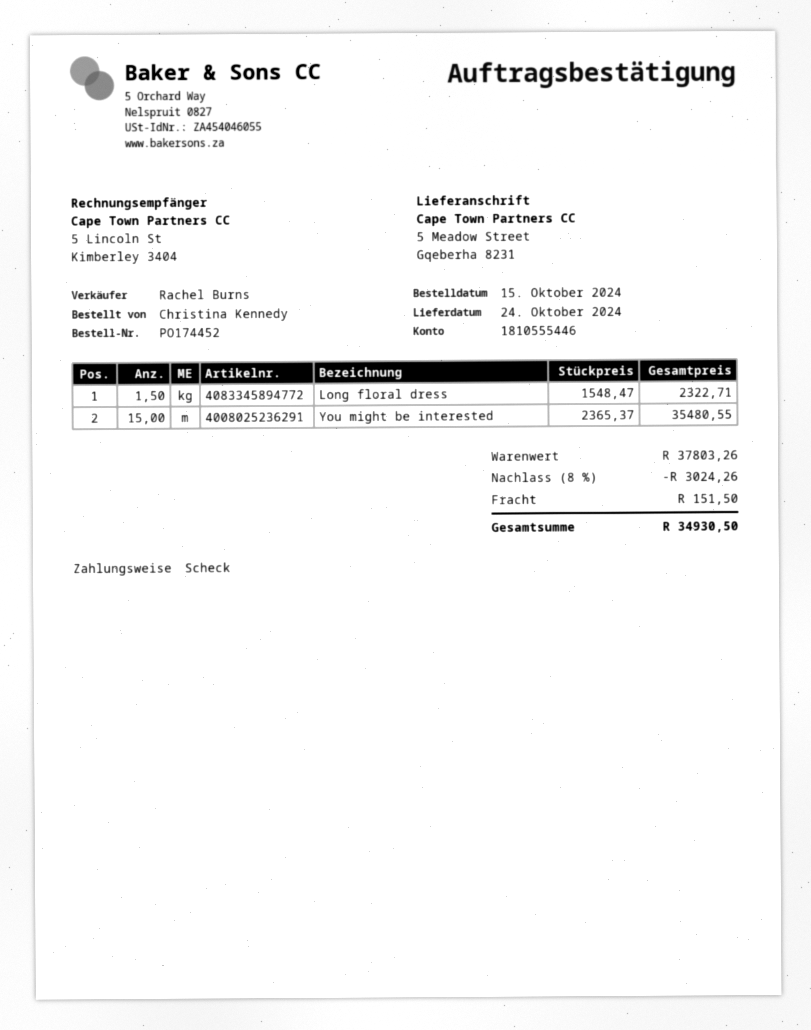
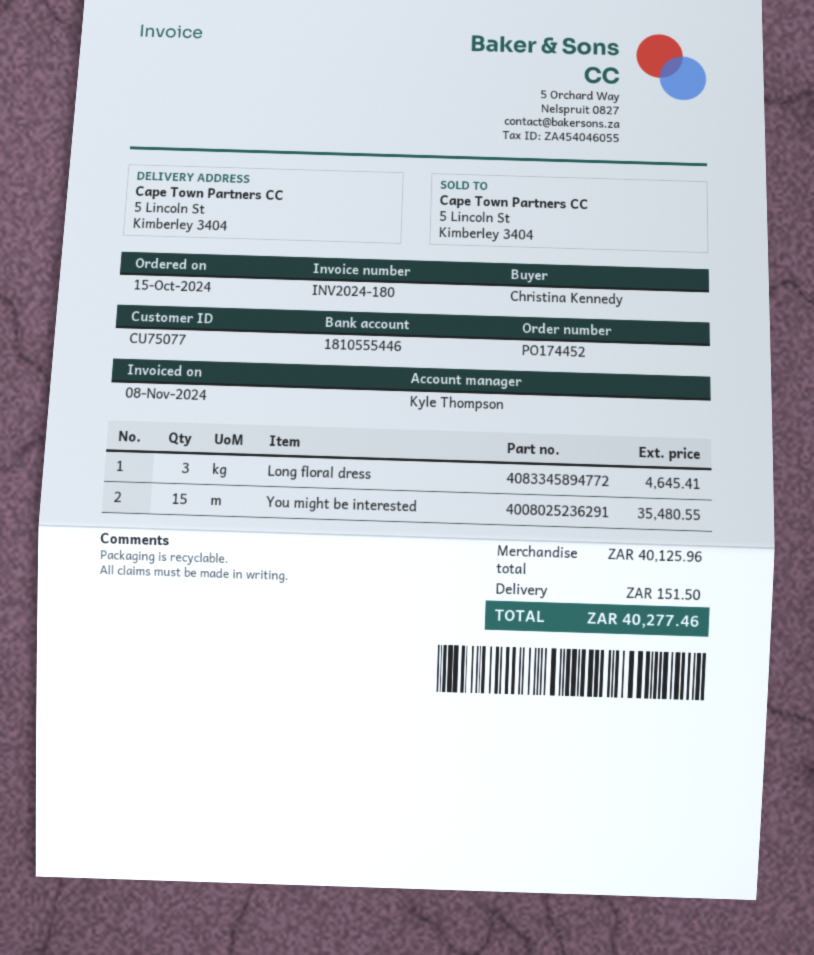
sales rep: Rachel Burns -> Kyle Thompson
ship to: 5 Meadow Street, Gqeberha 8231 -> 5 Lincoln St, Kimberley 3404
Long floral dress: 1.5 for 2322.71 -> 3 for 4645.41
subtotal: 37803.26 -> 40125.96
discount: 8% = 3024.26 -> none
total: 34930.50 -> 40277.46

